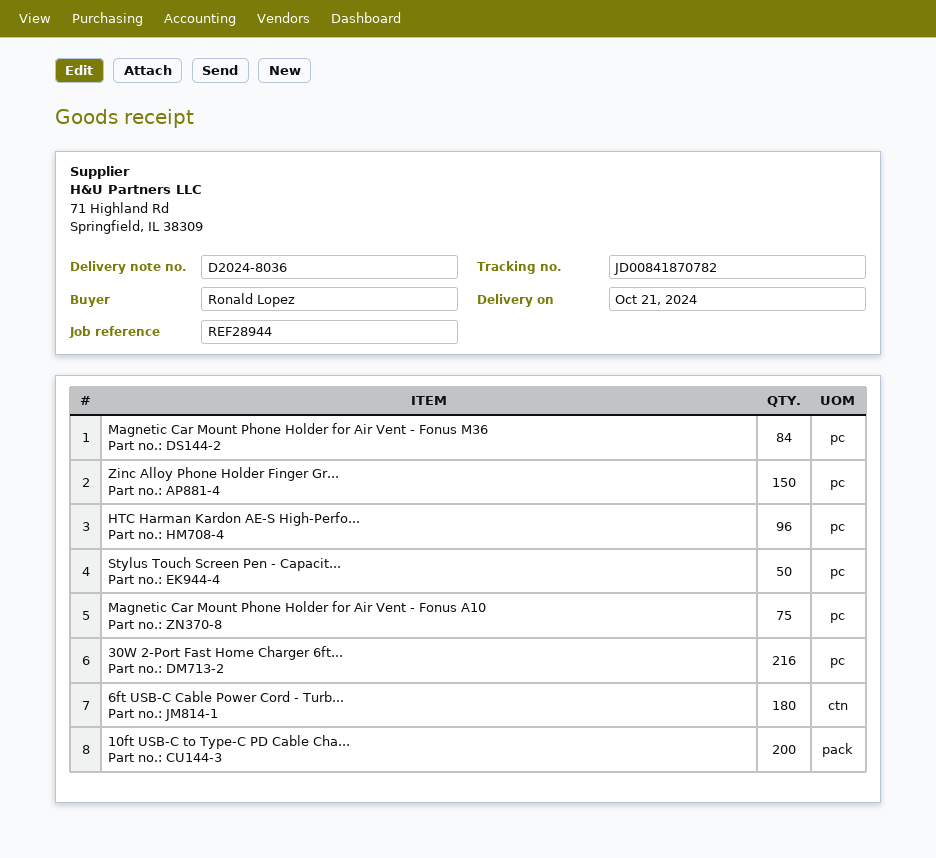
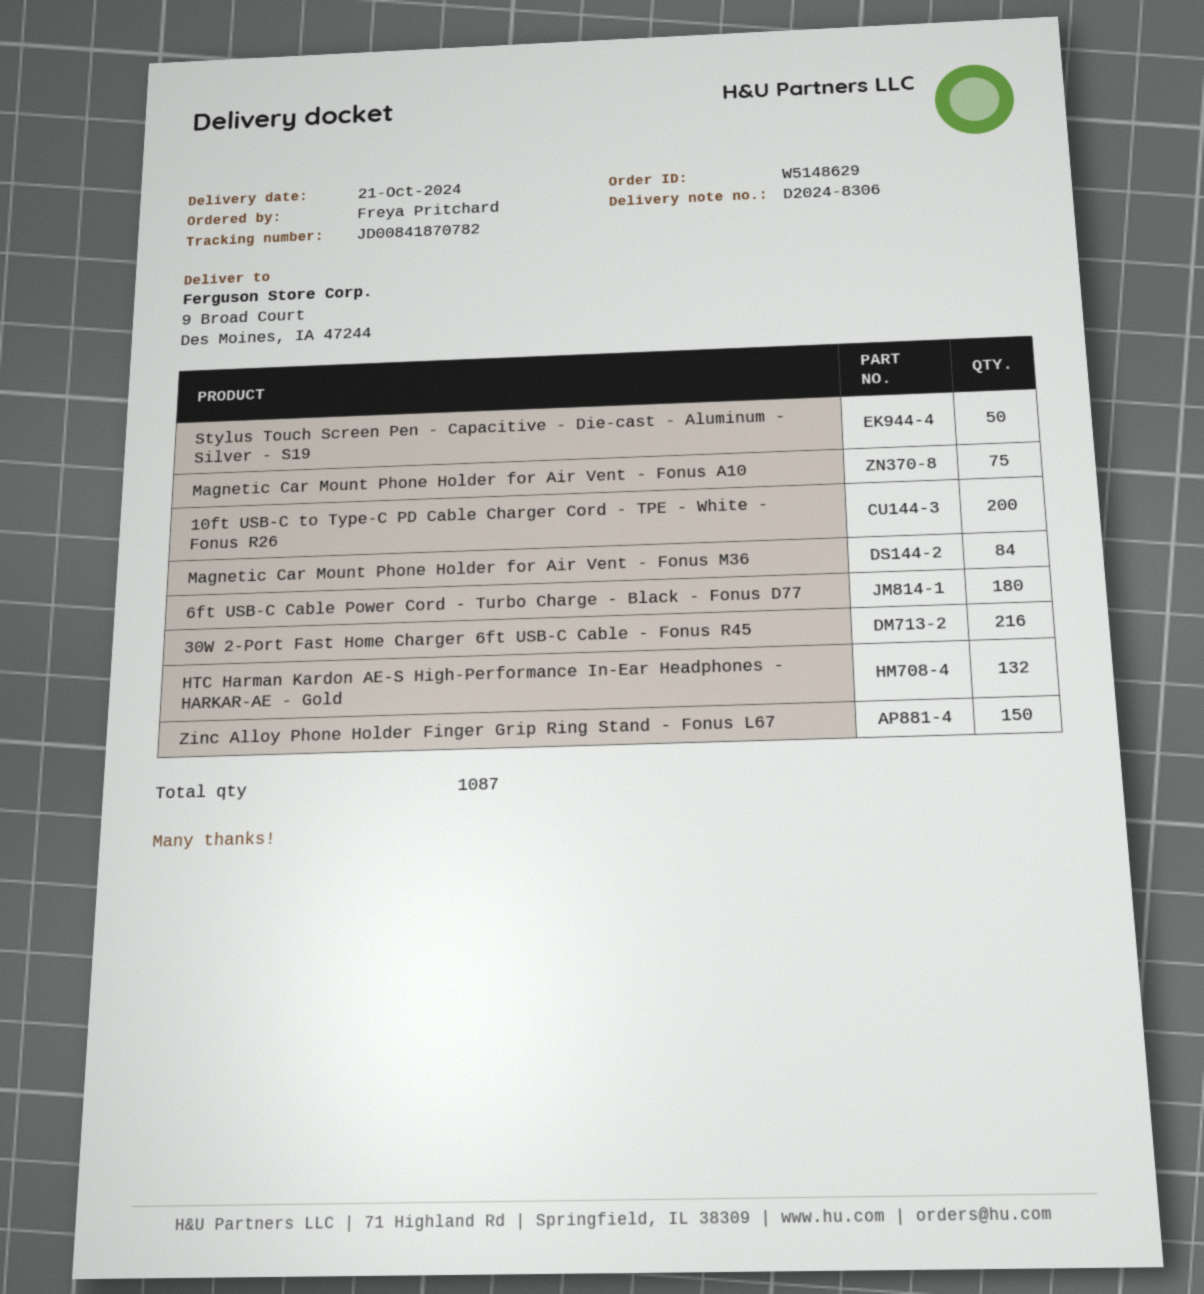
delivery note number: D2024-8036 -> D2024-8306
ordered by: Ronald Lopez -> Freya Pritchard
HTC Harman Kardon AE-S High-Perfo...: 96 -> 132

